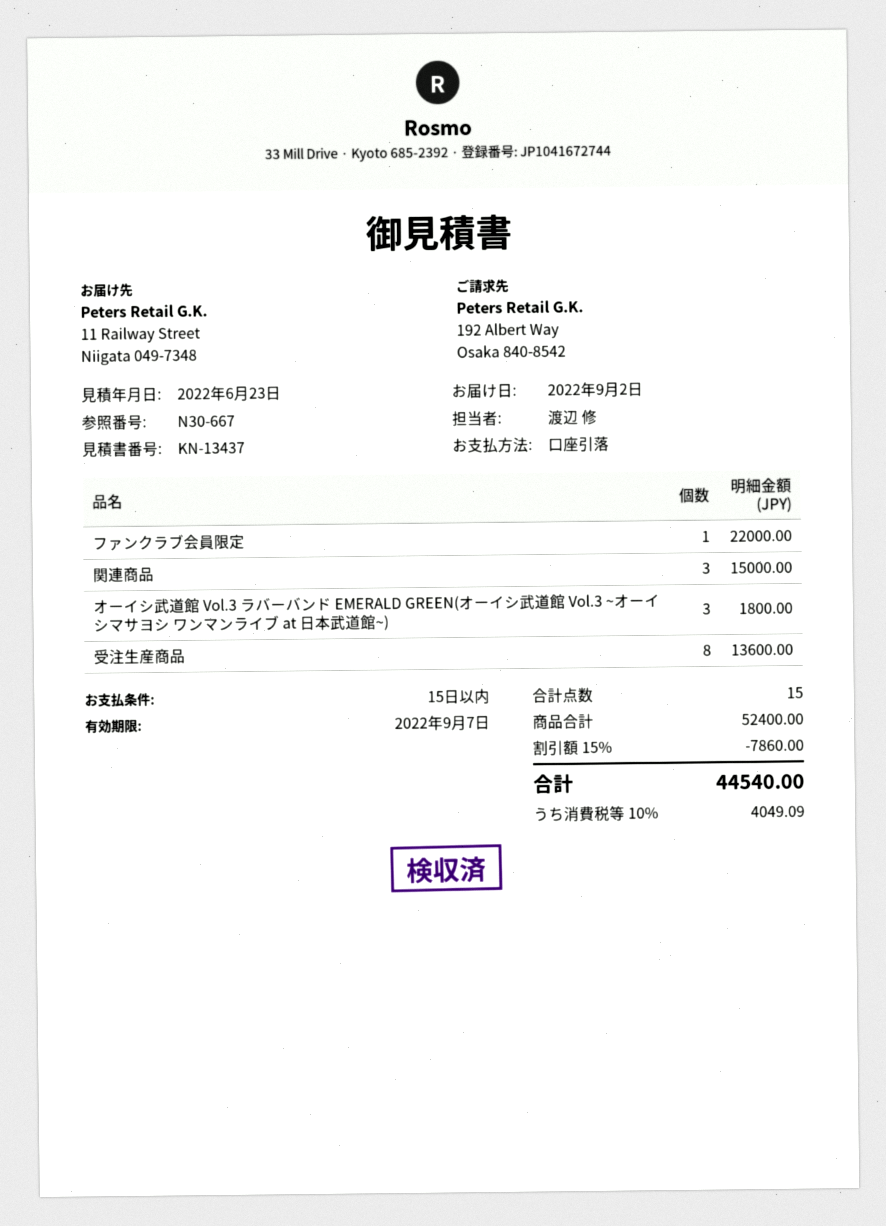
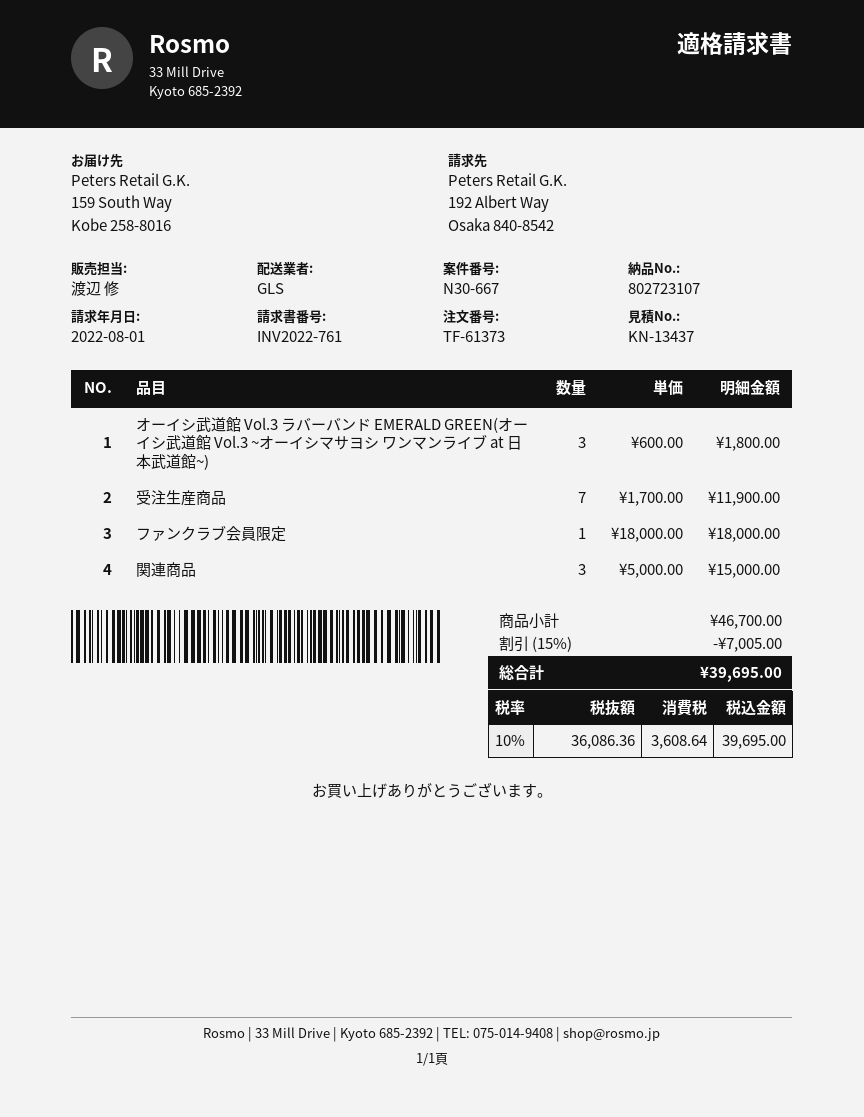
ship to: 11 Railway Street, Niigata 049-7348 -> 159 South Way, Kobe 258-8016
ファンクラブ会員限定: 1 for 22000.00 -> 1 for 18000.00
受注生産商品: 8 for 13600.00 -> 7 for 11900.00
subtotal: 52400.00 -> 46700.00
discount: 15% = 7860.00 -> 15% = 7005.00
tax: 10% = 4049.09 -> 10% = 3608.64
total: 44540.00 -> 39695.00

